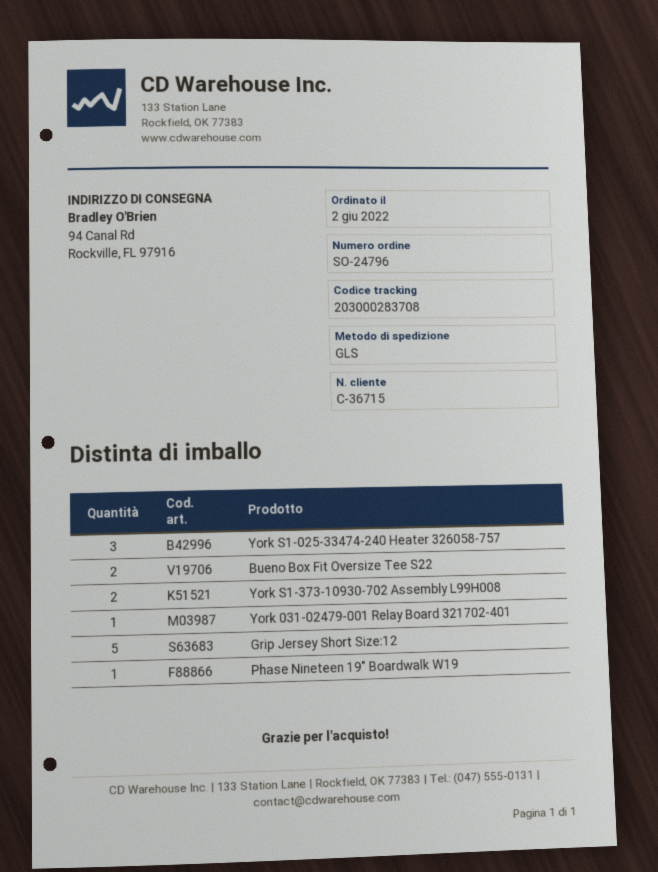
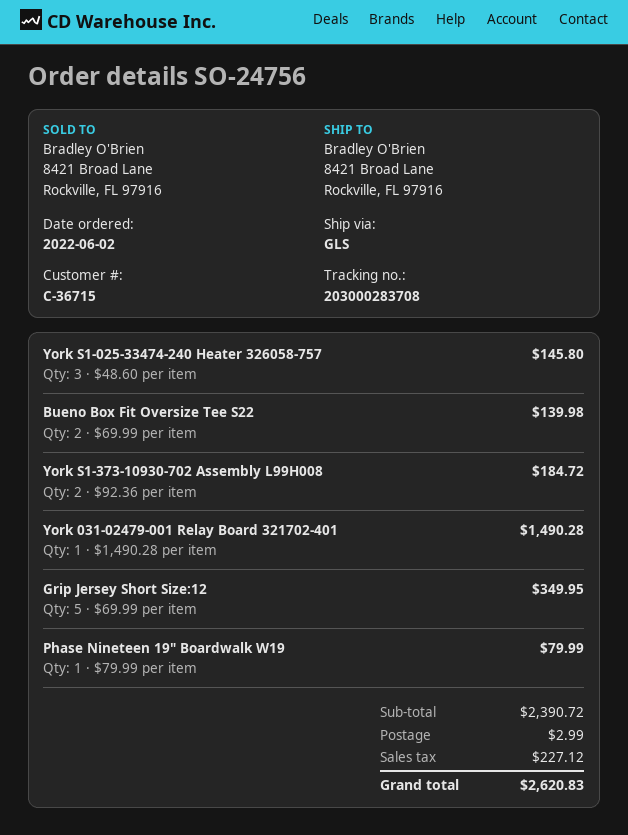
order number: SO-24796 -> SO-24756
ship to: 94 Canal Rd, Rockville, FL 97916 -> 8421 Broad Lane, Rockville, FL 97916

